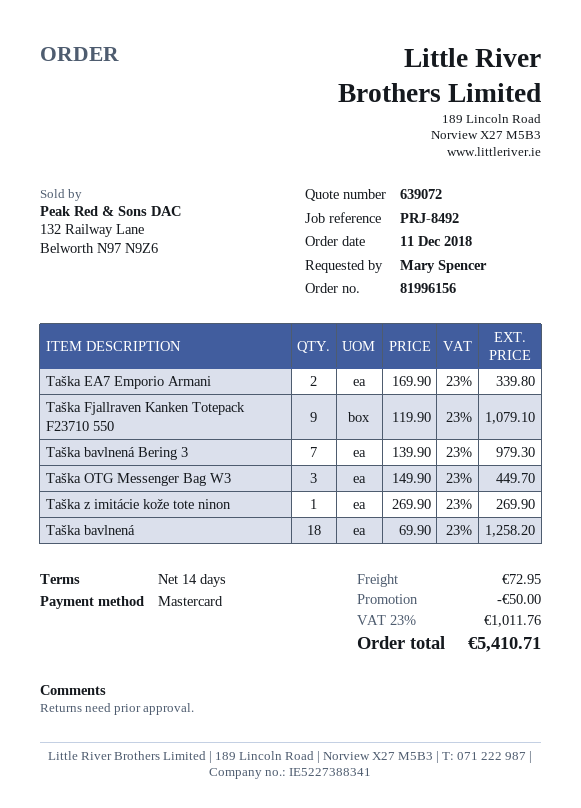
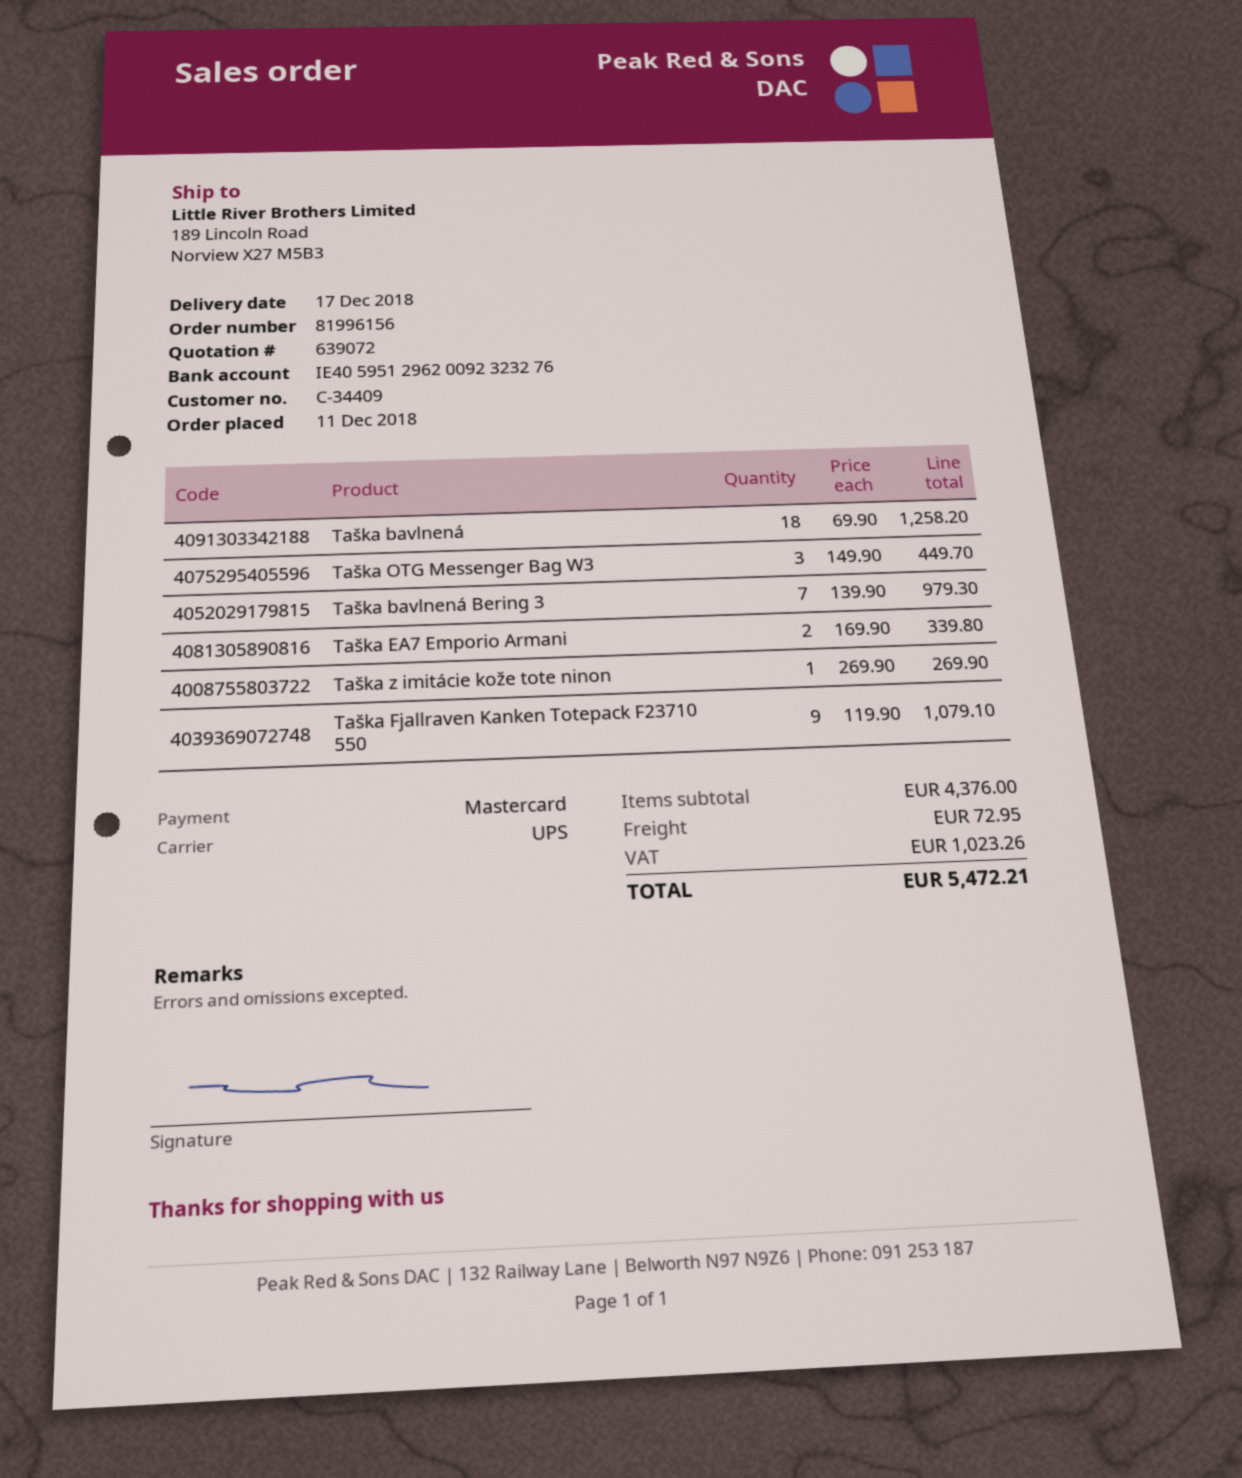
discount: 50.00 -> none
tax: 1011.76 -> 1023.26
total: 5410.71 -> 5472.21

